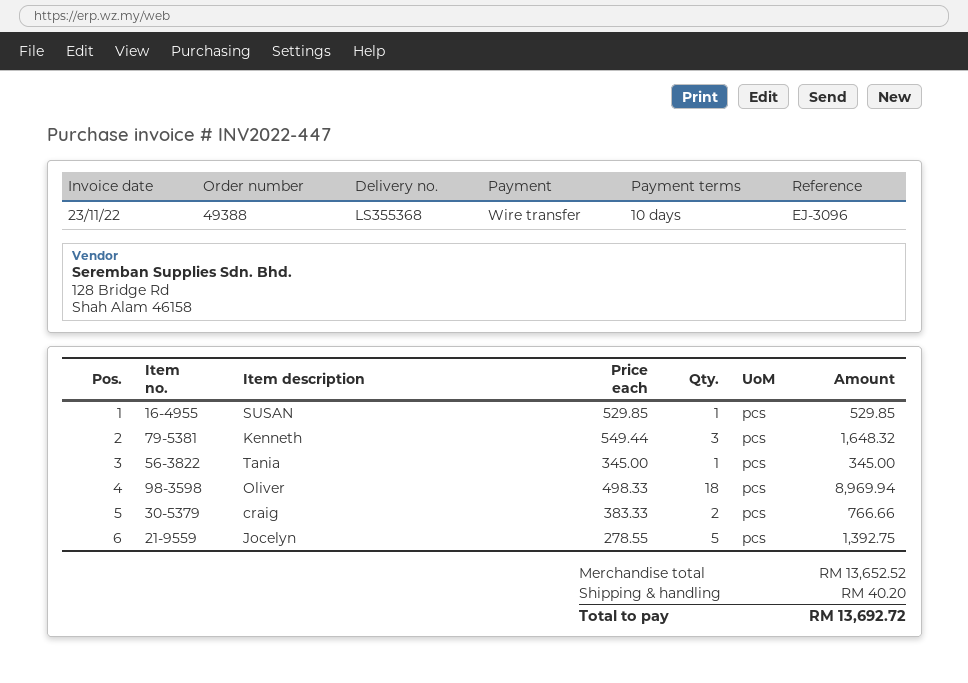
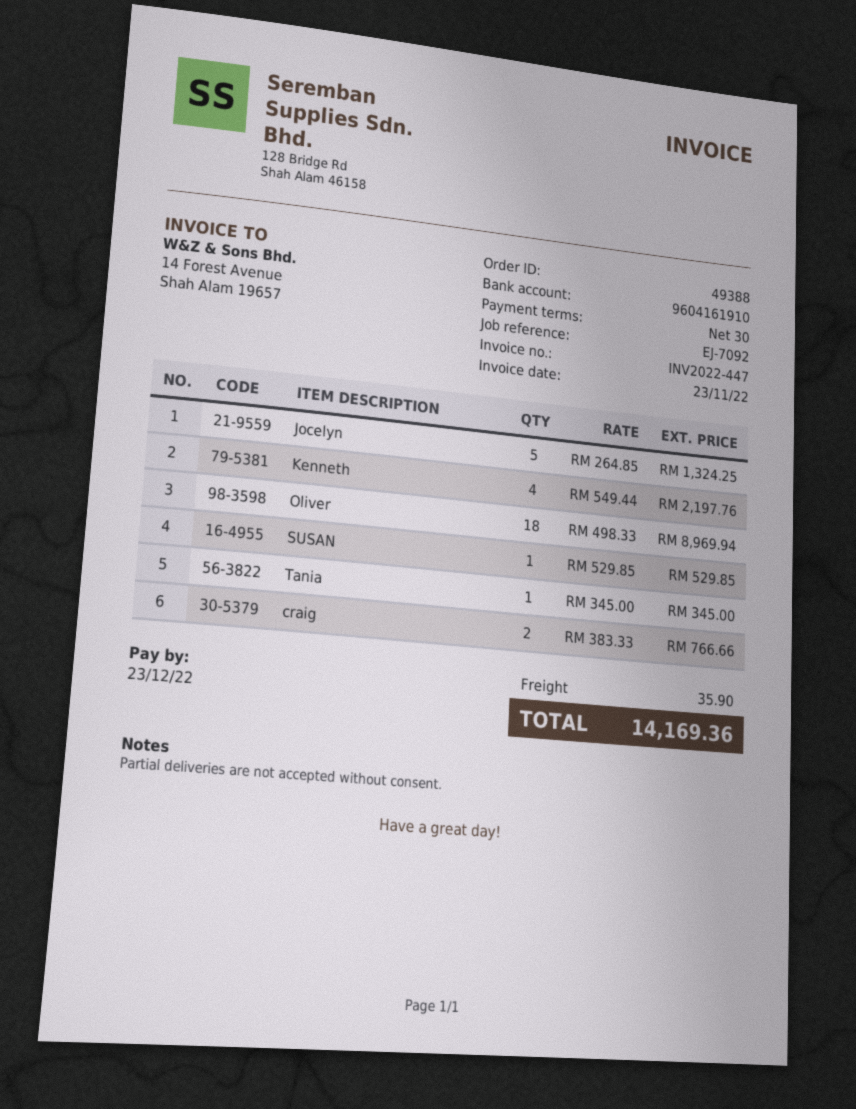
payment terms: 10 days -> 30 days
reference: EJ-3096 -> EJ-7092
Kenneth: 3 x 549.44 = 1648.32 -> 4 x 549.44 = 2197.76
Jocelyn: 5 x 278.55 = 1392.75 -> 5 x 264.85 = 1324.25
shipping: 40.20 -> 35.90
total: 13692.72 -> 14169.36

